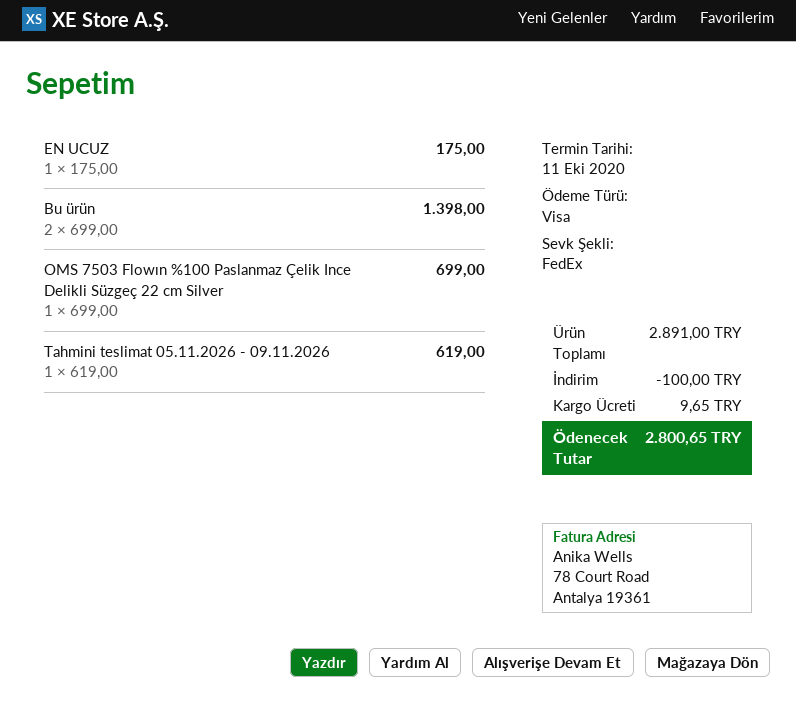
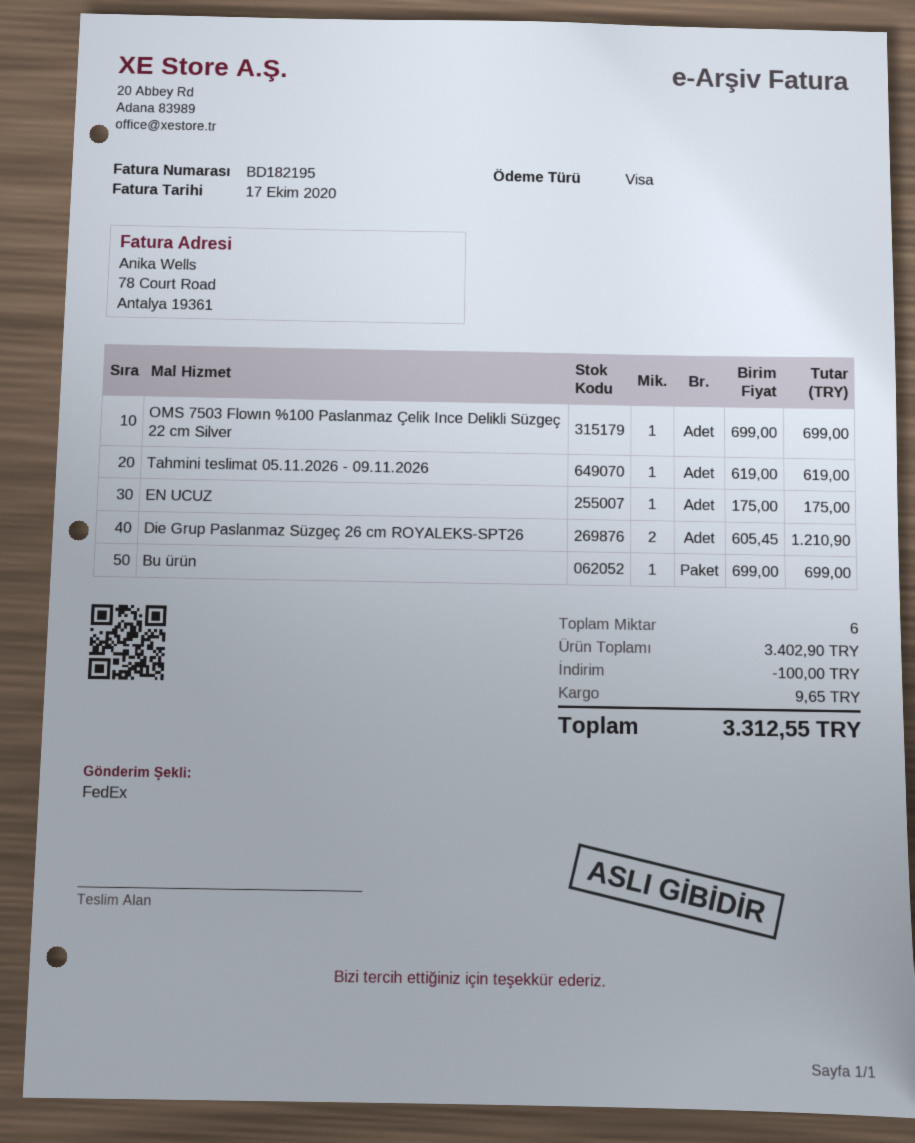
Bu ürün: 2 x 699.00 = 1398.00 -> 1 x 699.00 = 699.00
Die Grup Paslanmaz Süzgeç 26 cm ROYALEKS-SPT26: none -> 2 x 605.45 = 1210.90
subtotal: 2891.00 -> 3402.90
total: 2800.65 -> 3312.55

